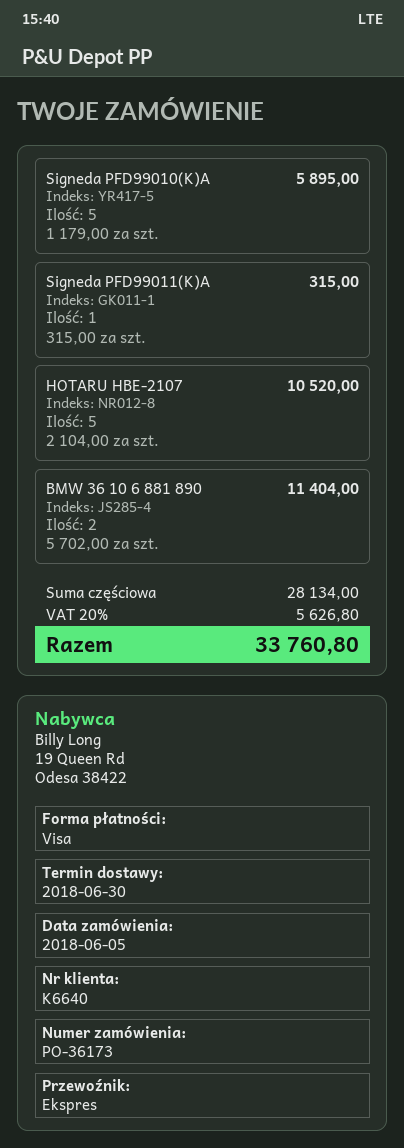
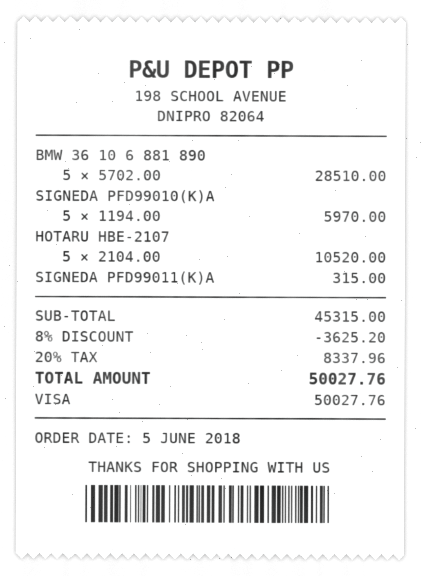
Signeda PFD99010(K)A: 5 x 1179.00 = 5895.00 -> 5 x 1194.00 = 5970.00
BMW 36 10 6 881 890: 2 x 5702.00 = 11404.00 -> 5 x 5702.00 = 28510.00
subtotal: 28134.00 -> 45315.00
discount: none -> 8% = 3625.20
tax: 20% = 5626.80 -> 20% = 8337.96
total: 33760.80 -> 50027.76

